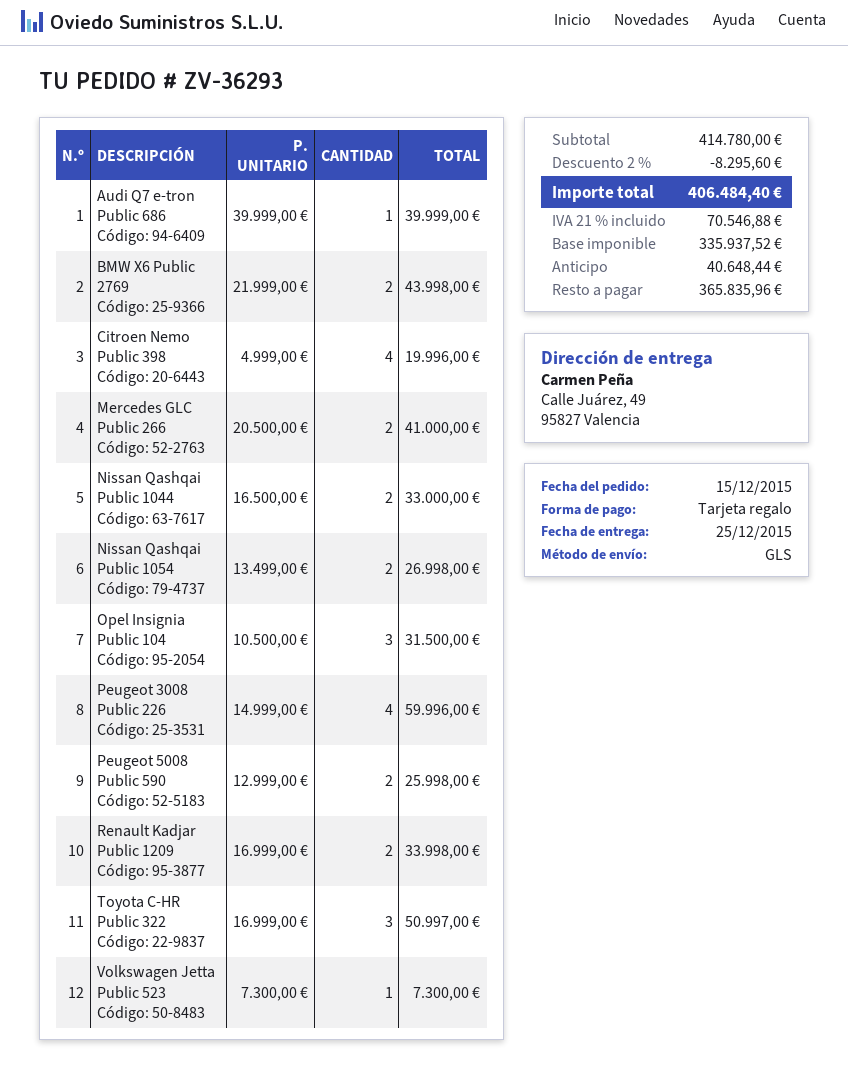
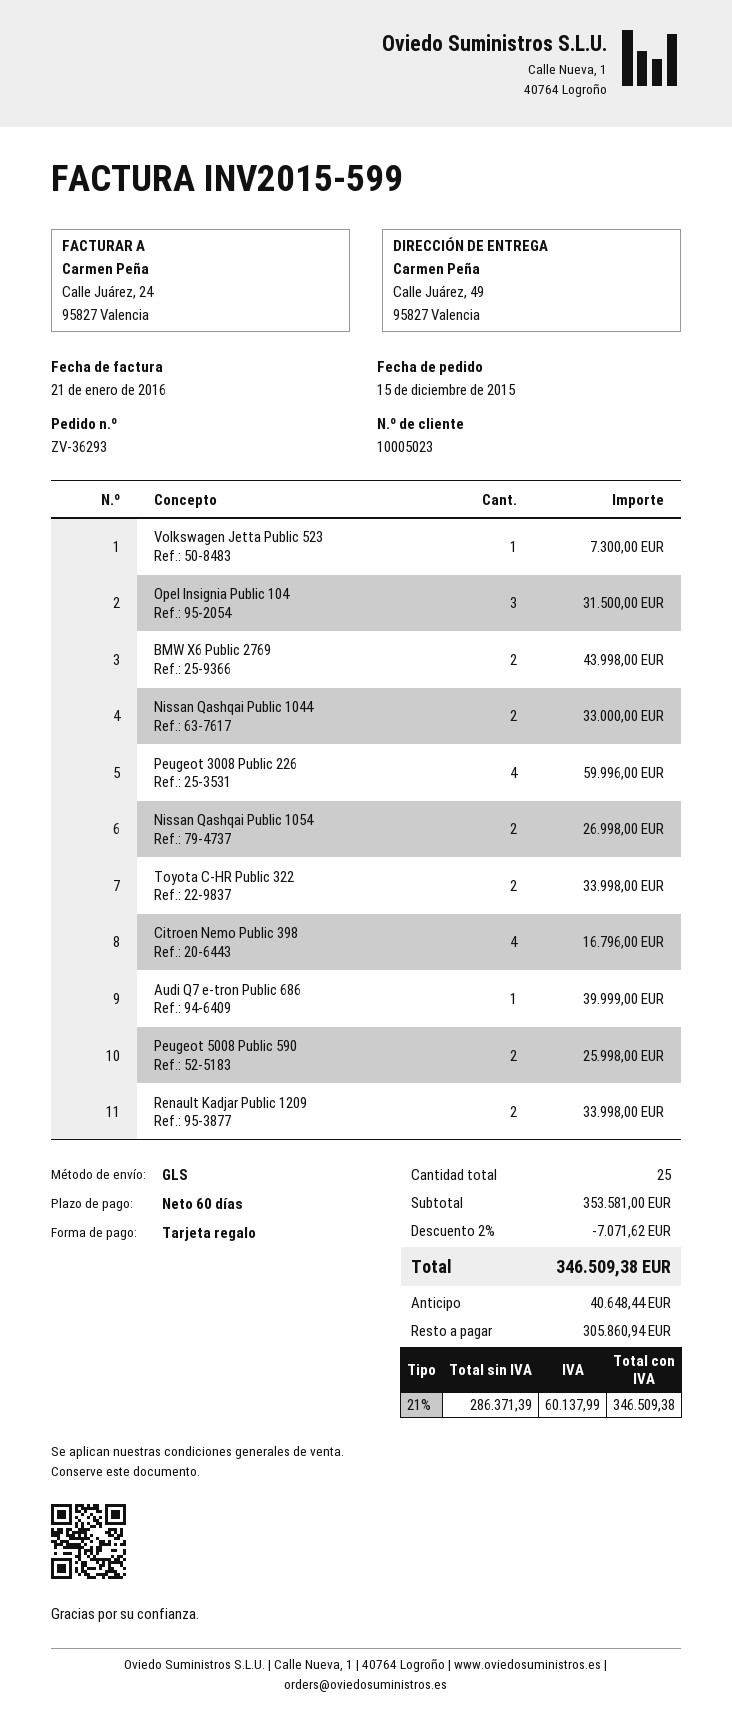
Citroen Nemo Public 398: 4 for 19996.00 -> 4 for 16796.00
Mercedes GLC Public 266: 2 for 41000.00 -> none
Toyota C-HR Public 322: 3 for 50997.00 -> 2 for 33998.00
subtotal: 414780.00 -> 353581.00
discount: 2% = 8295.60 -> 2% = 7071.62
net: 335937.52 -> 286371.39
tax: 21% = 70546.88 -> 21% = 60137.99
total: 406484.40 -> 346509.38
balance: 365835.96 -> 305860.94

